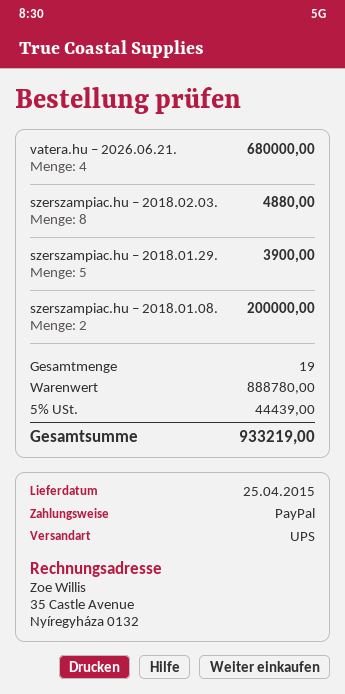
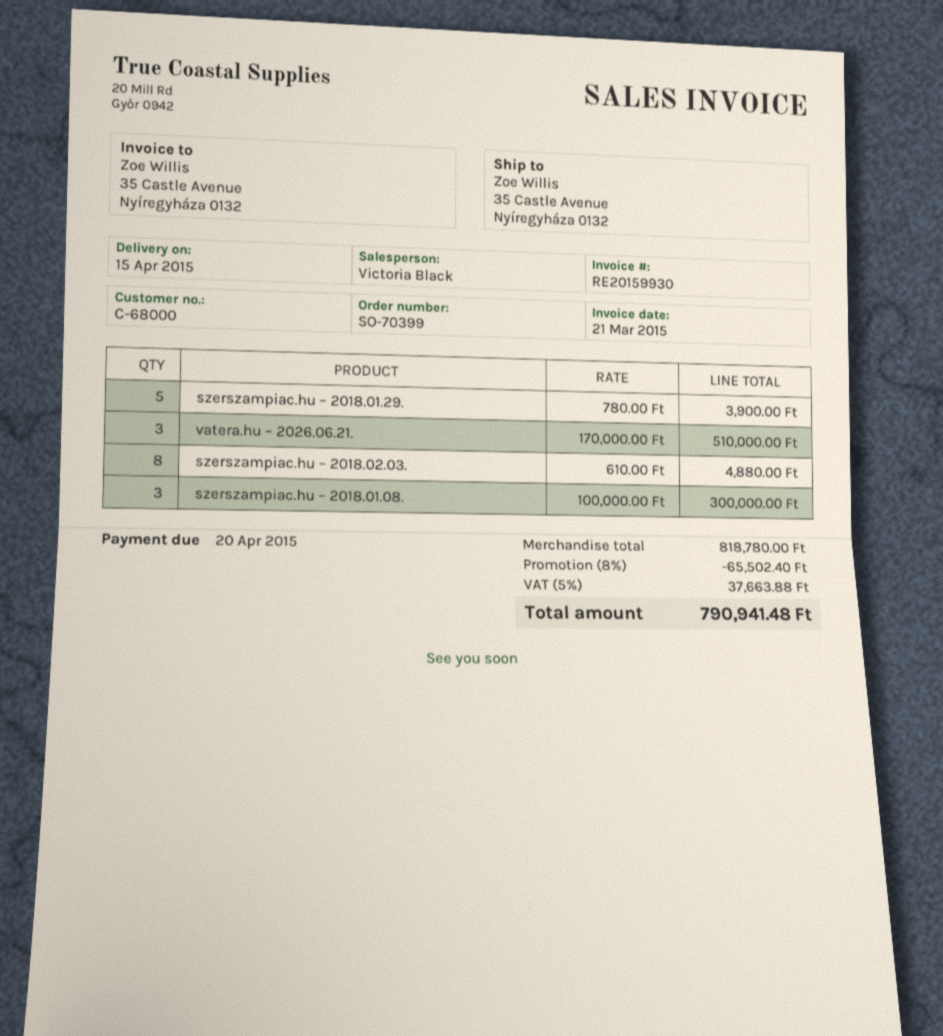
delivery date: 2015-04-25 -> 2015-04-15
vatera.hu – 2026.06.21.: 4 for 680000.00 -> 3 for 510000.00
szerszampiac.hu – 2018.01.08.: 2 for 200000.00 -> 3 for 300000.00
subtotal: 888780.00 -> 818780.00
discount: none -> 8% = 65502.40
tax: 5% = 44439.00 -> 5% = 37663.88
total: 933219.00 -> 790941.48

